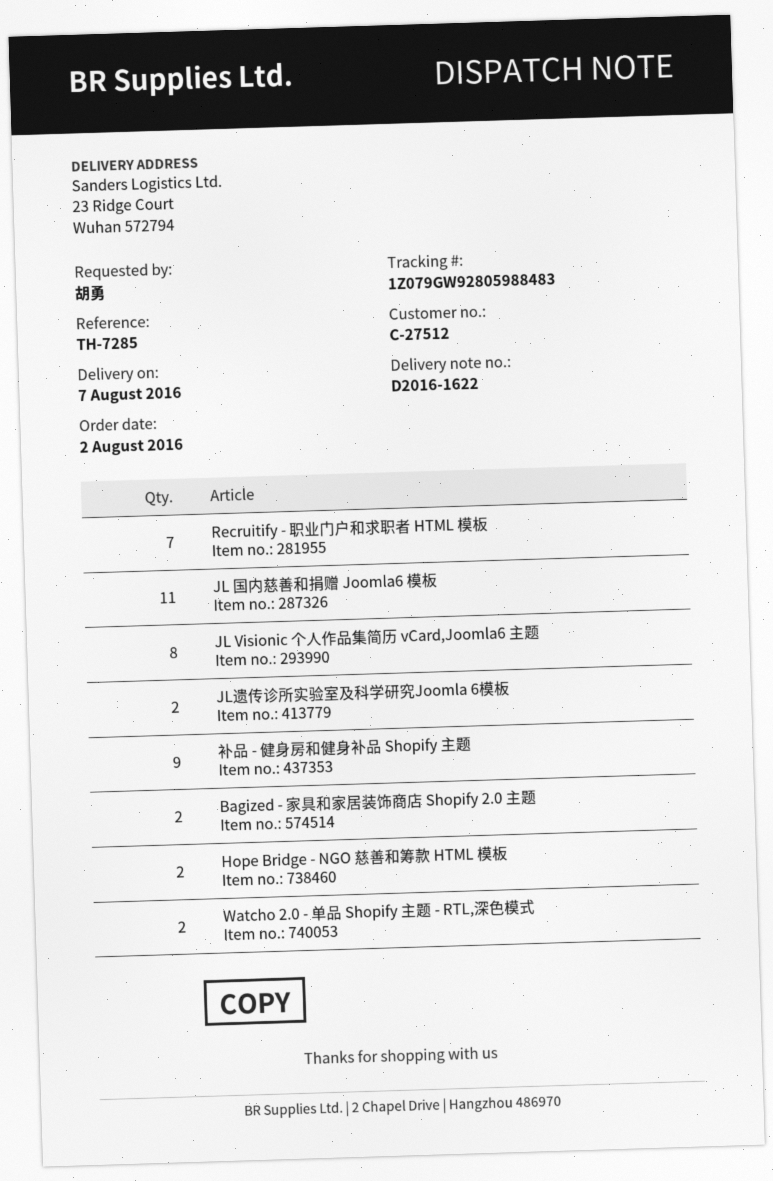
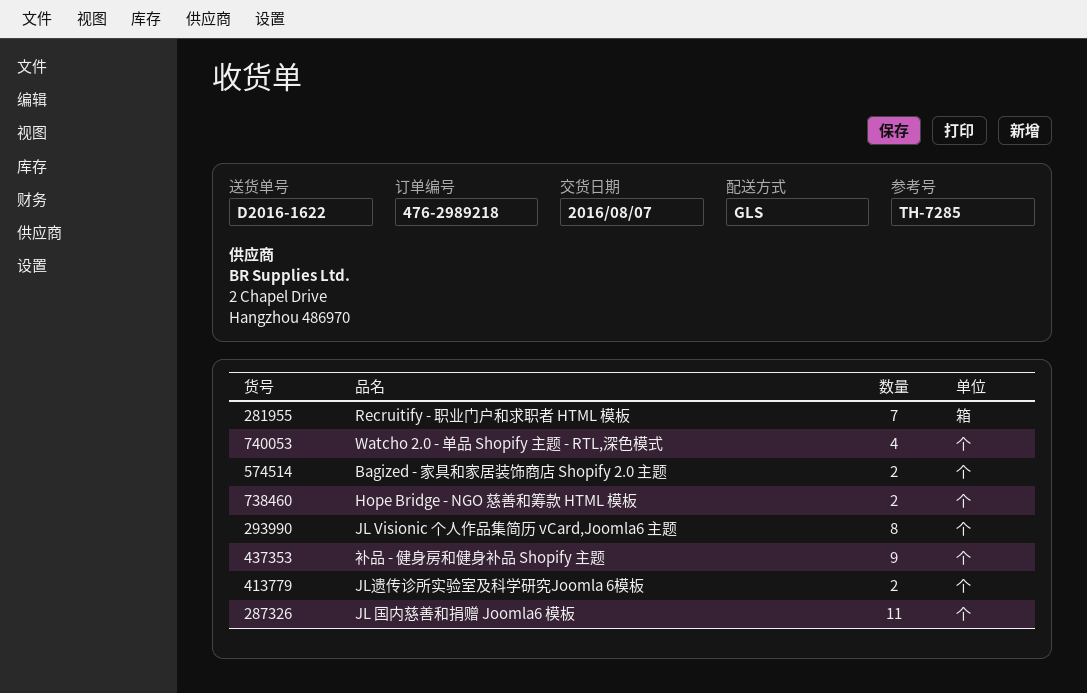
Watcho 2.0 - 单品 Shopify 主题 - RTL,深色模式: 2 -> 4

